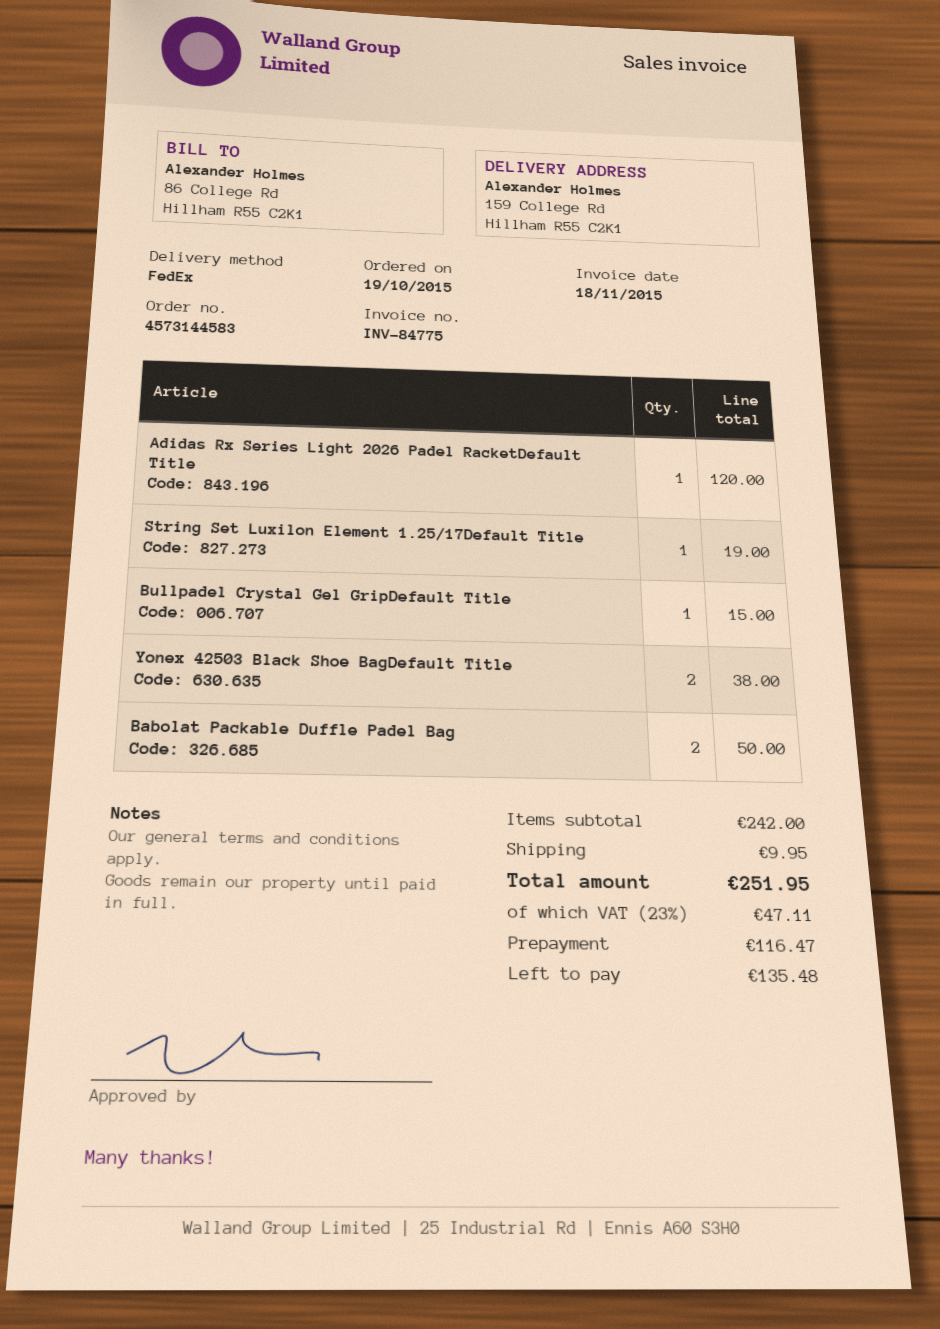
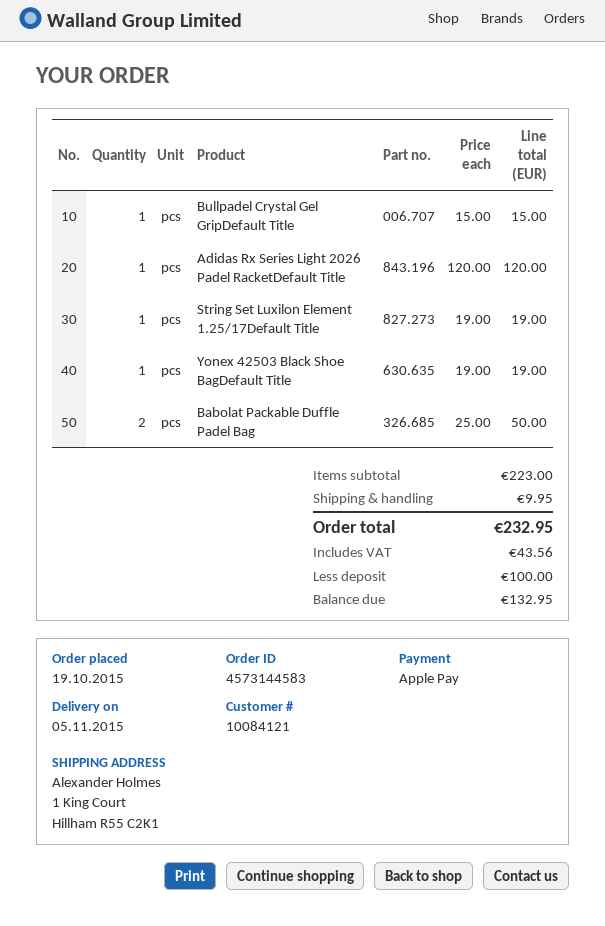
ship to: 159 College Rd, Hillham R55 C2K1 -> 1 King Court, Hillham R55 C2K1
Yonex 42503 Black Shoe BagDefault Title: 2 for 38.00 -> 1 for 19.00
subtotal: 242.00 -> 223.00
tax: 47.11 -> 43.56
total: 251.95 -> 232.95
deposit: 116.47 -> 100.00
balance: 135.48 -> 132.95

